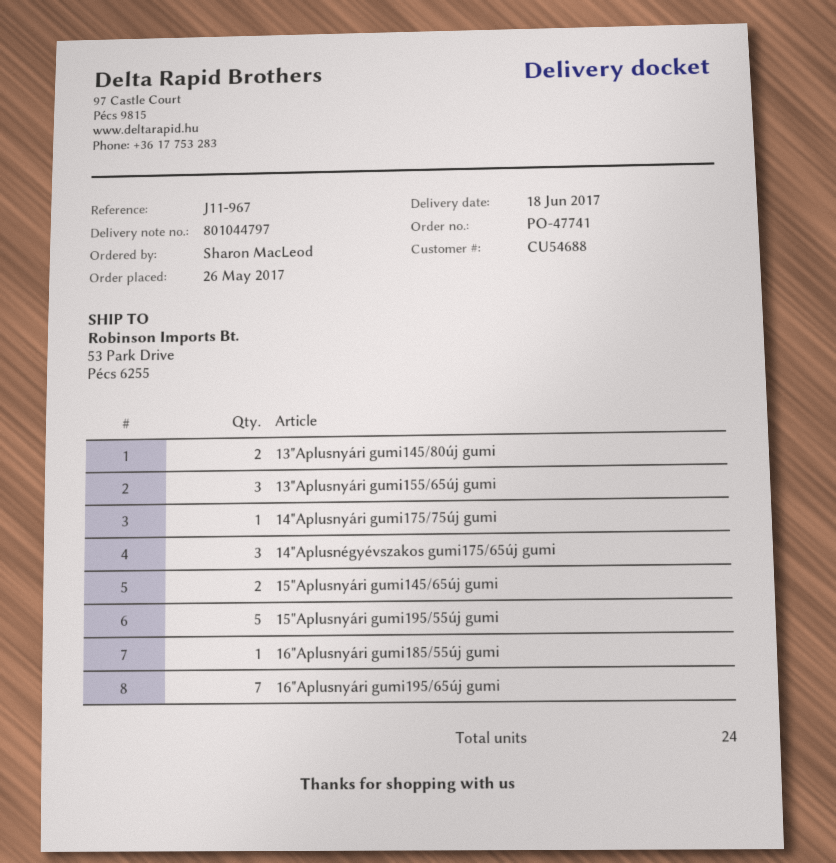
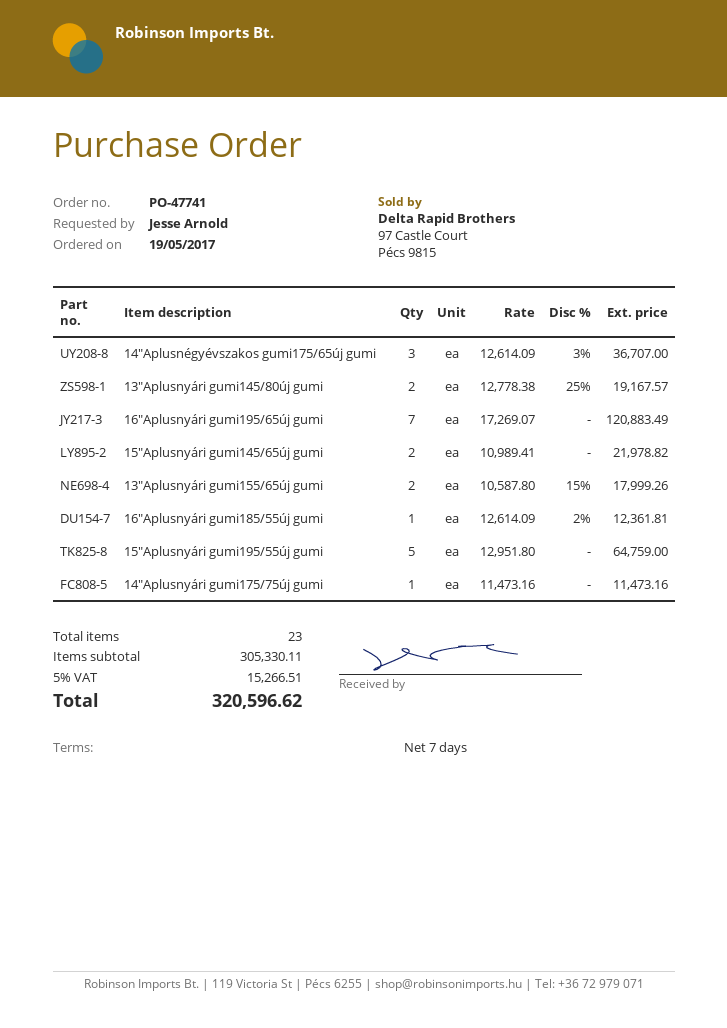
order date: 2017-05-26 -> 2017-05-19
ordered by: Sharon MacLeod -> Jesse Arnold
13"Aplusnyári gumi155/65új gumi: 3 -> 2
total quantity: 24 -> 23

